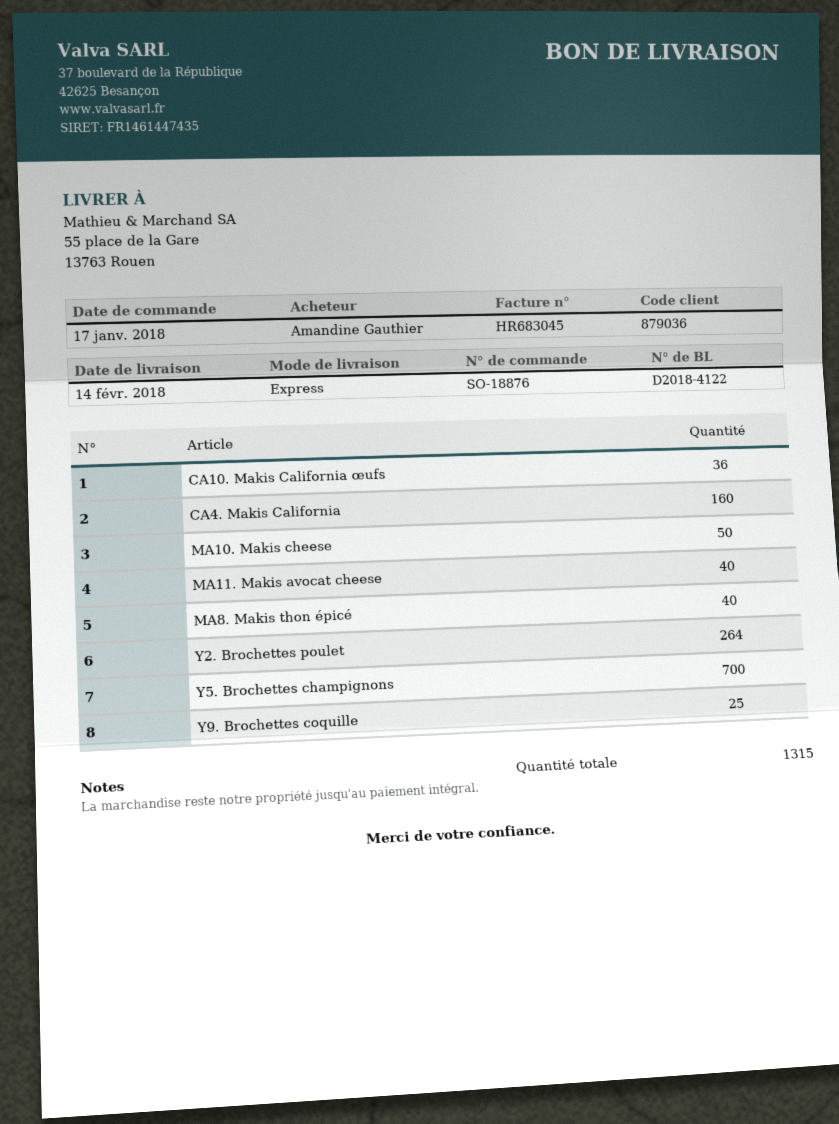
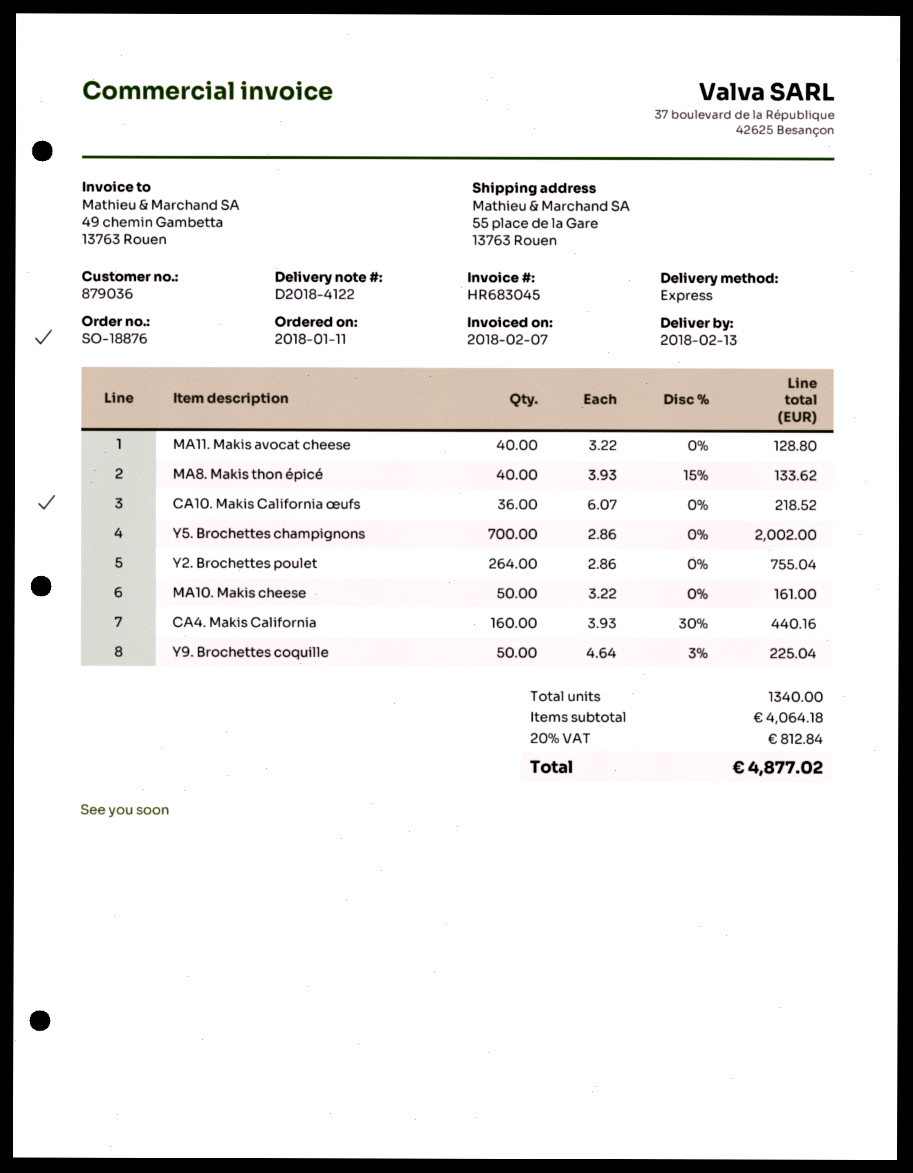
order date: 2018-01-17 -> 2018-01-11
delivery date: 2018-02-14 -> 2018-02-13
Y9. Brochettes coquille: 25 -> 50
total quantity: 1315 -> 1340

